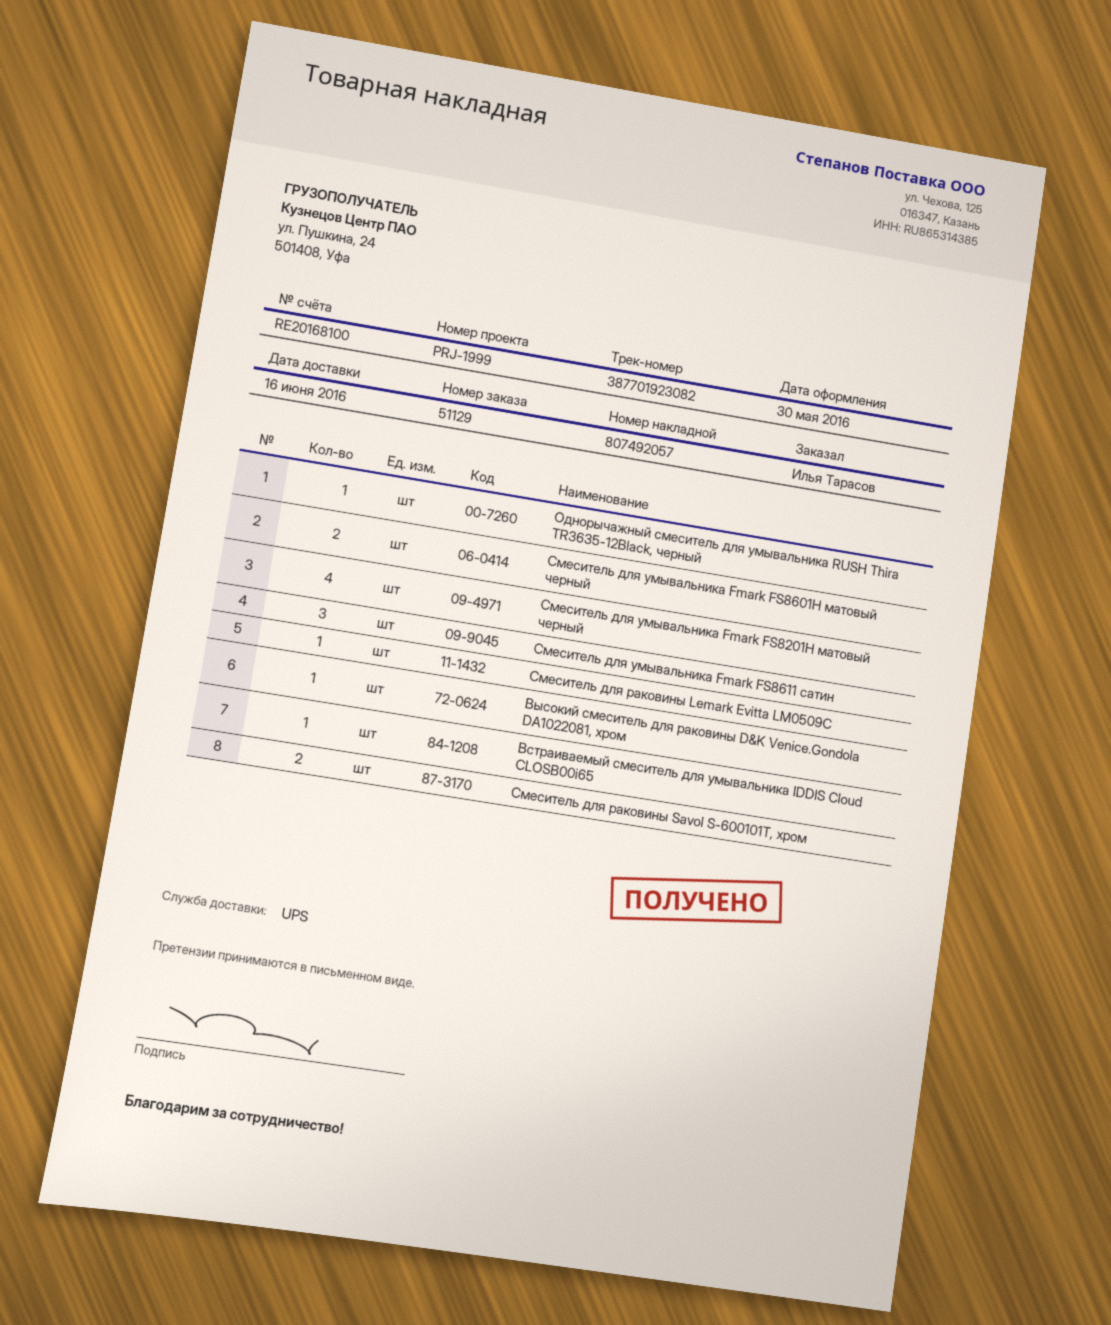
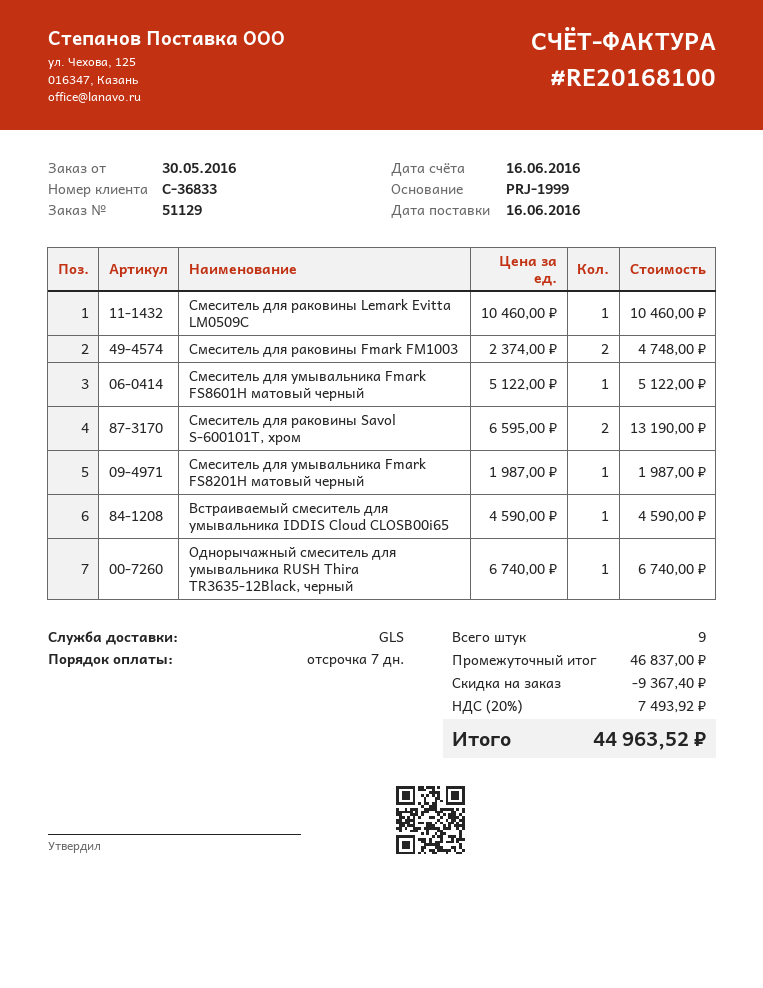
shipping method: UPS -> GLS
Смеситель для умывальника Fmark FS8601H матовый черный: 2 -> 1
Смеситель для умывальника Fmark FS8201H матовый черный: 4 -> 1
Смеситель для умывальника Fmark FS8611 сатин: 3 -> none
Высокий смеситель для раковины D&K Venice.Gondola DA1022081, хром: 1 -> none
Смеситель для раковины Fmark FM1003: none -> 2

